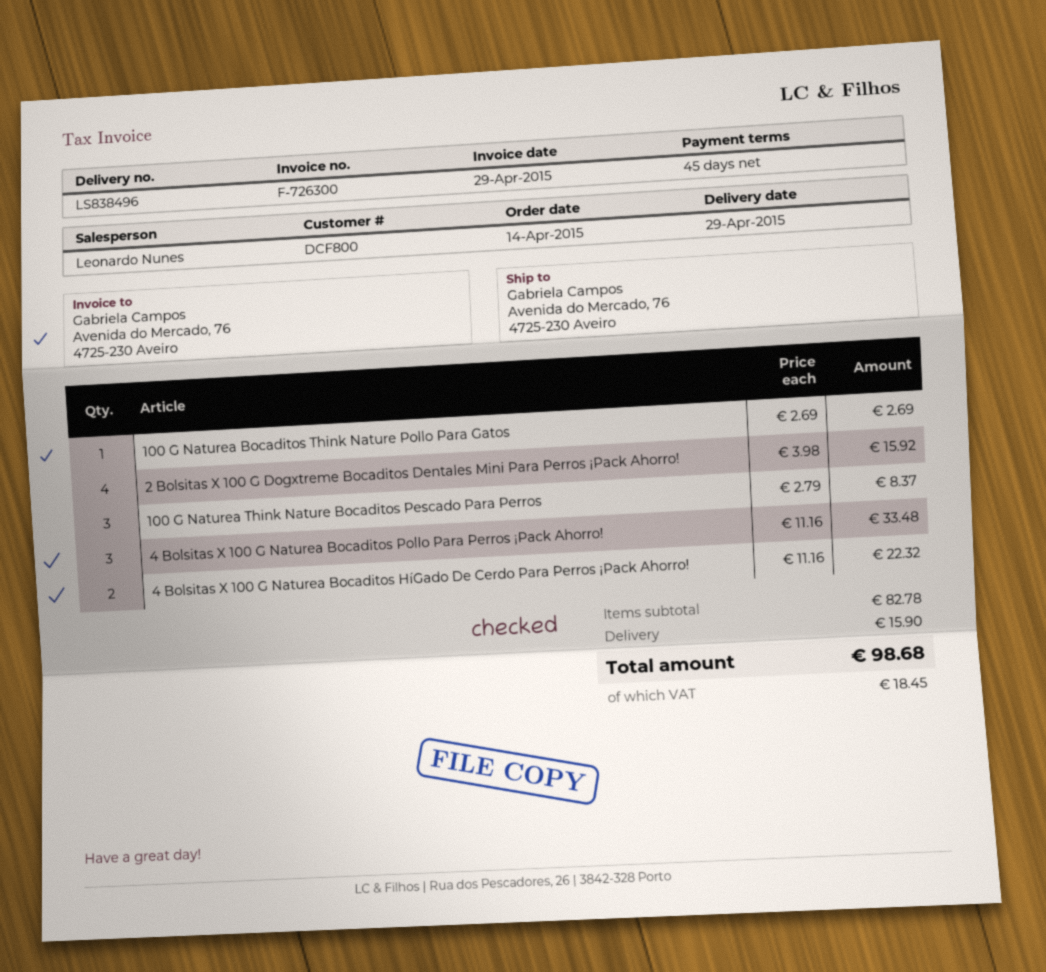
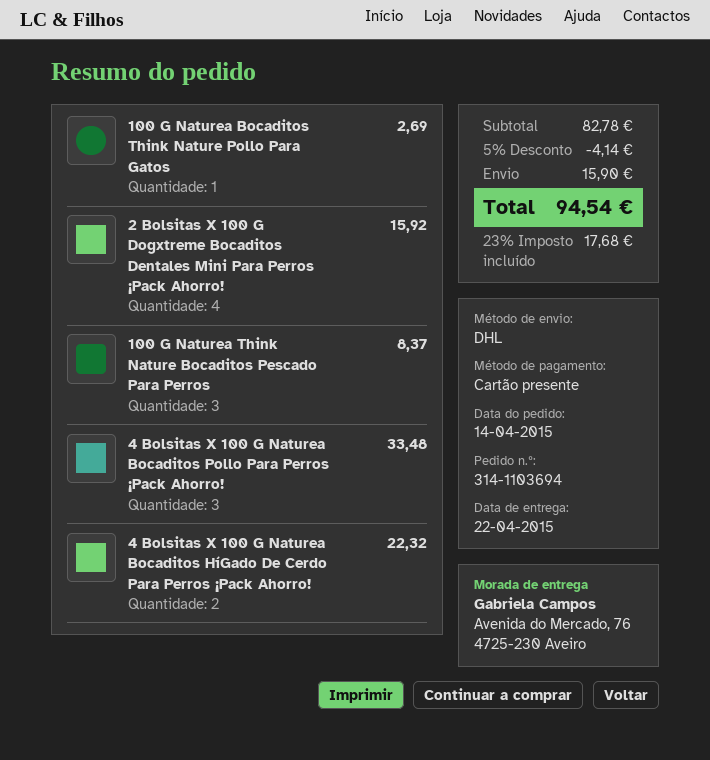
delivery date: 2015-04-29 -> 2015-04-22
discount: none -> 5% = 4.14
tax: 18.45 -> 17.68
total: 98.68 -> 94.54

